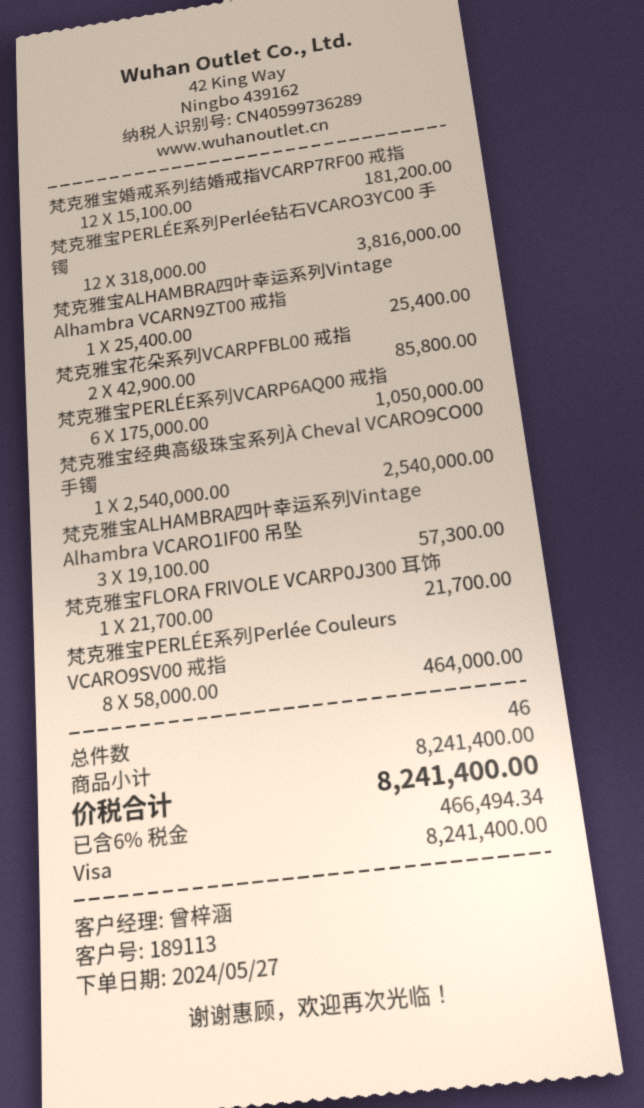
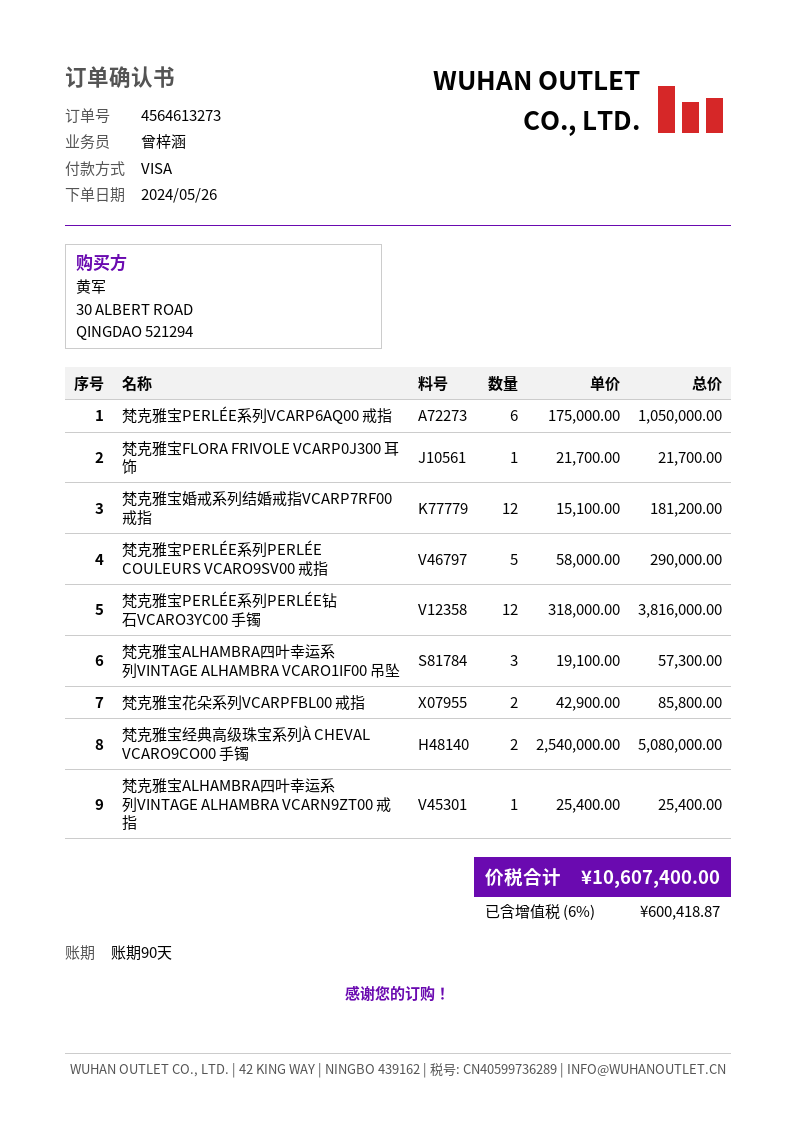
order date: 2024-05-27 -> 2024-05-26
梵克雅宝经典高级珠宝系列À Cheval VCARO9CO00 手镯: 1 x 2540000.00 = 2540000.00 -> 2 x 2540000.00 = 5080000.00
梵克雅宝PERLÉE系列Perlée Couleurs VCARO9SV00 戒指: 8 x 58000.00 = 464000.00 -> 5 x 58000.00 = 290000.00
tax: 6% = 466494.34 -> 6% = 600418.87
total: 8241400.00 -> 10607400.00

